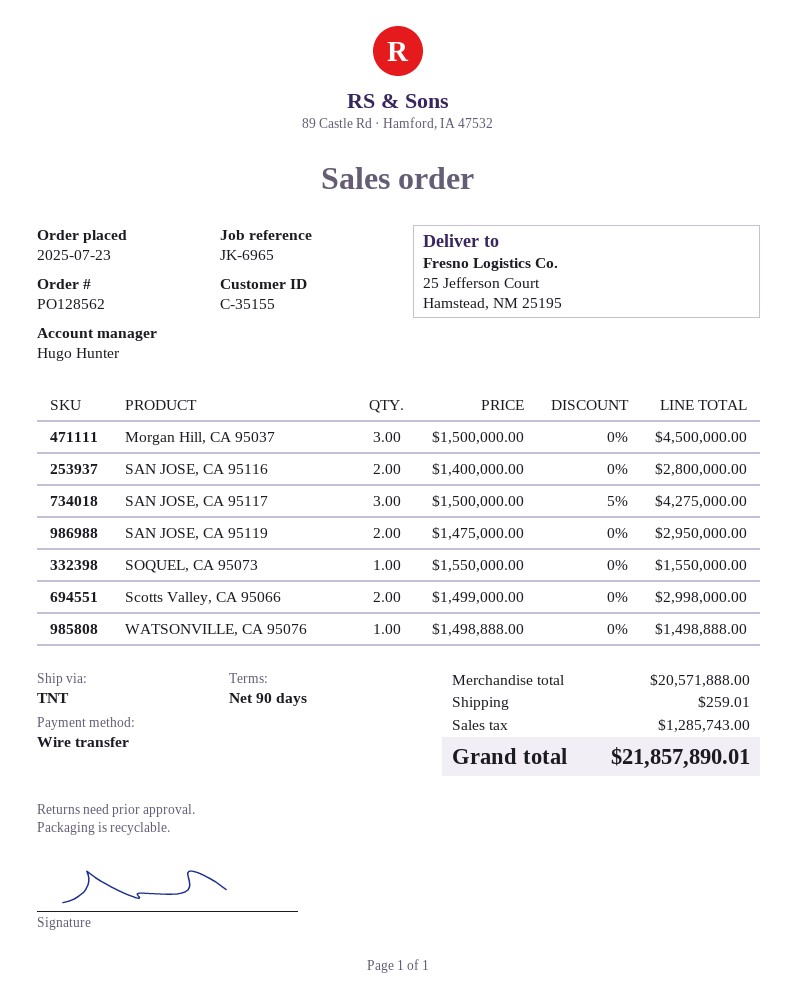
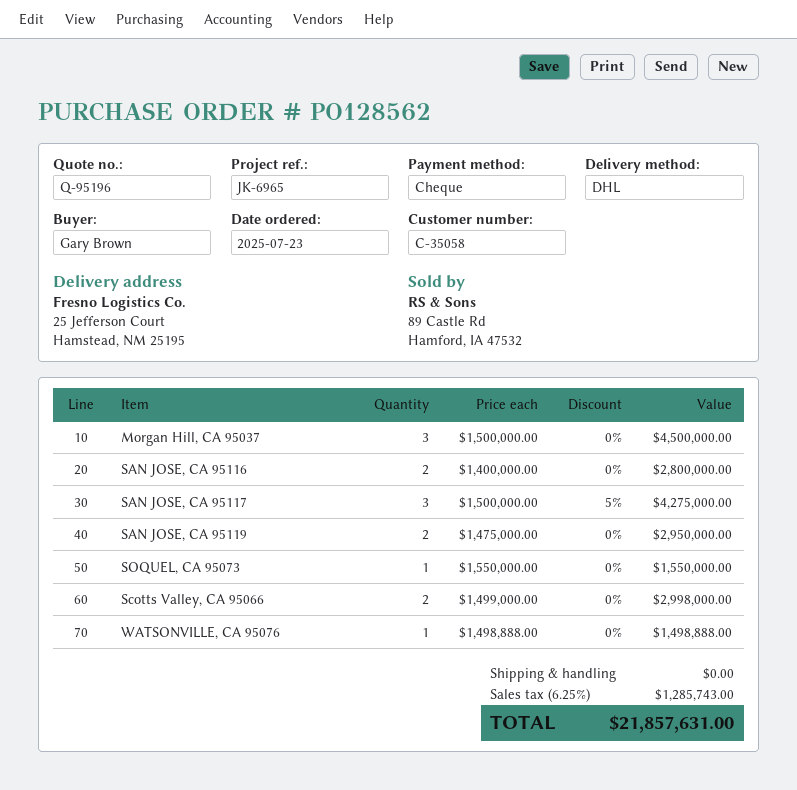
customer number: C-35155 -> C-35058
payment method: bank transfer -> cheque
shipping method: TNT -> DHL
shipping: 259.01 -> 0.00
total: 21857890.01 -> 21857631.00

